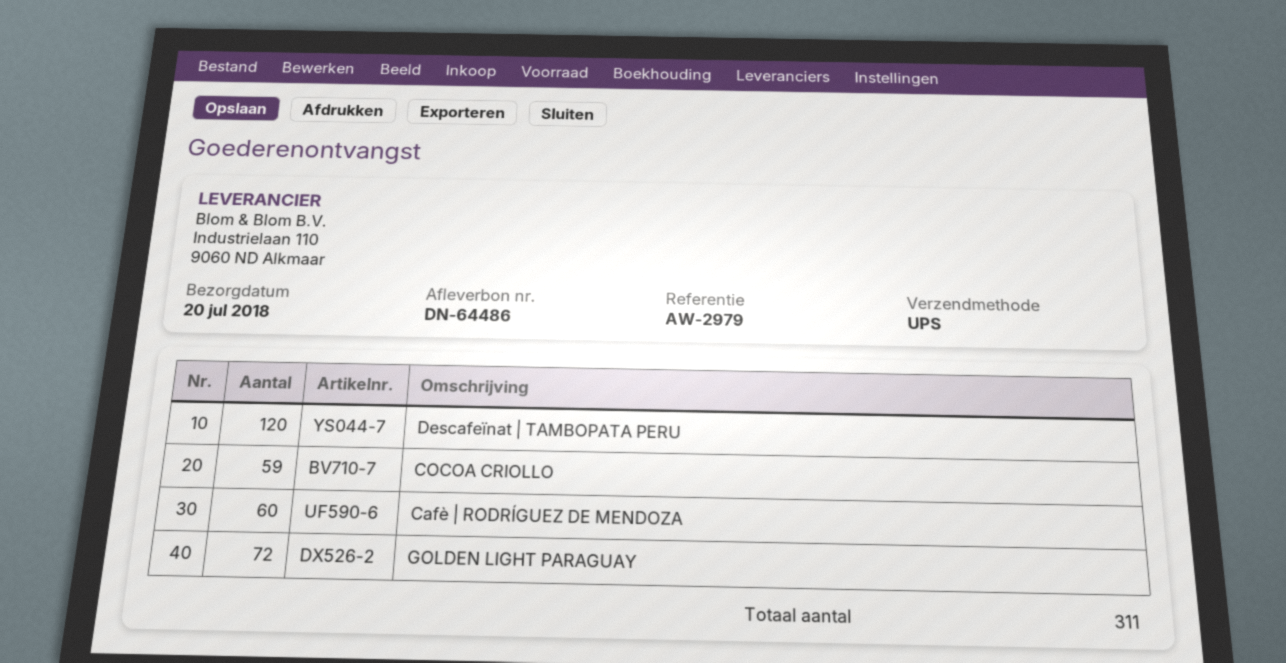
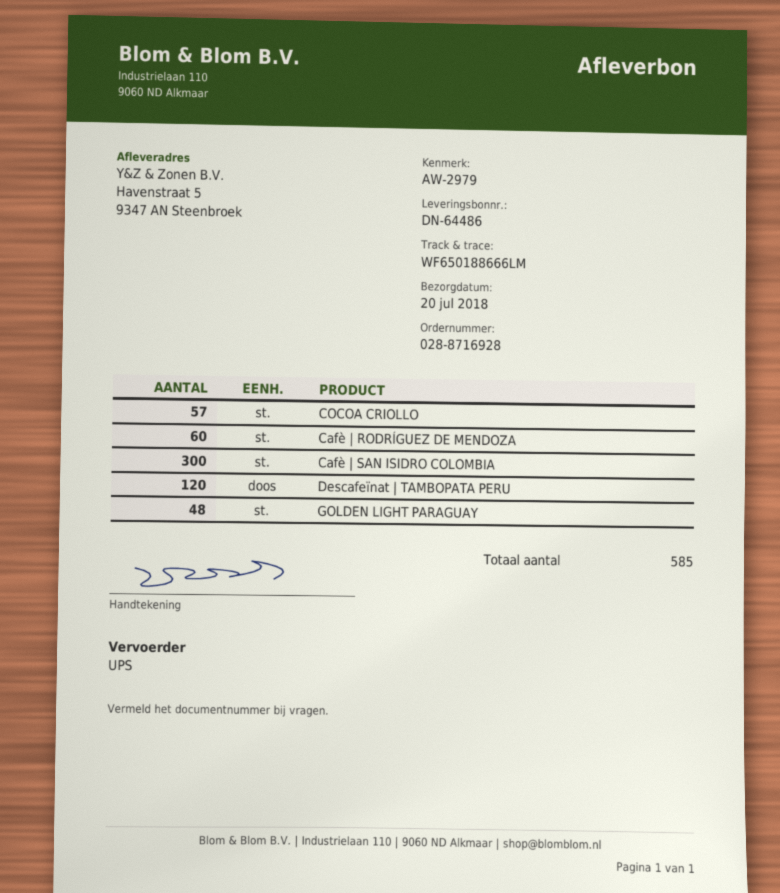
COCOA CRIOLLO: 59 -> 57
GOLDEN LIGHT PARAGUAY: 72 -> 48
Cafè | SAN ISIDRO COLOMBIA: none -> 300
total quantity: 311 -> 585

